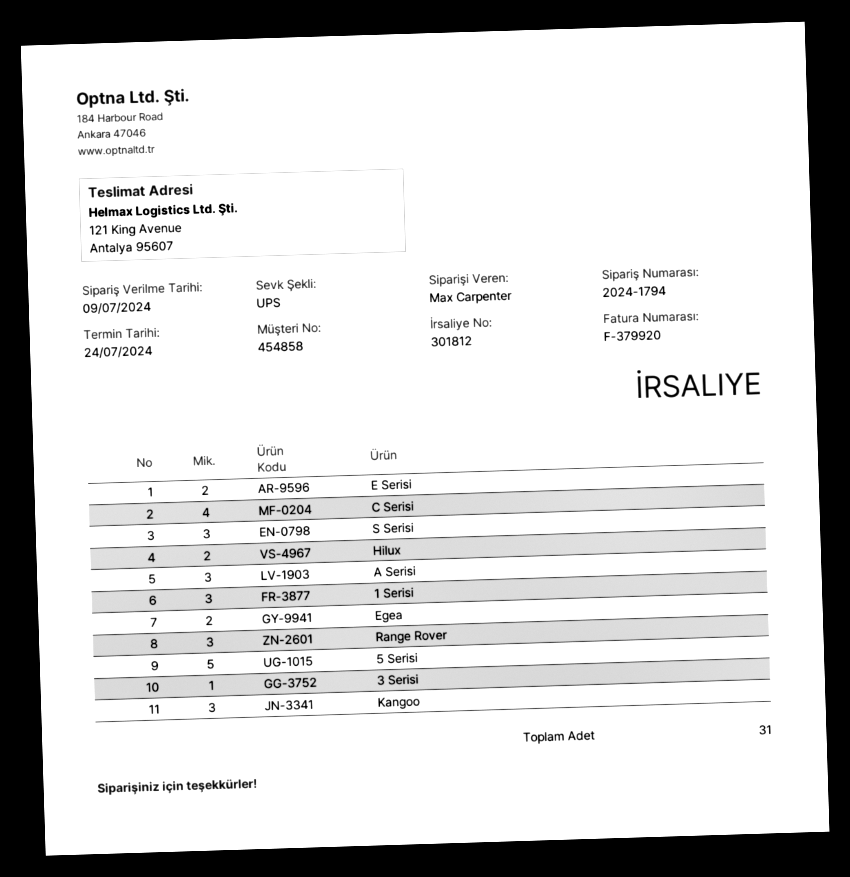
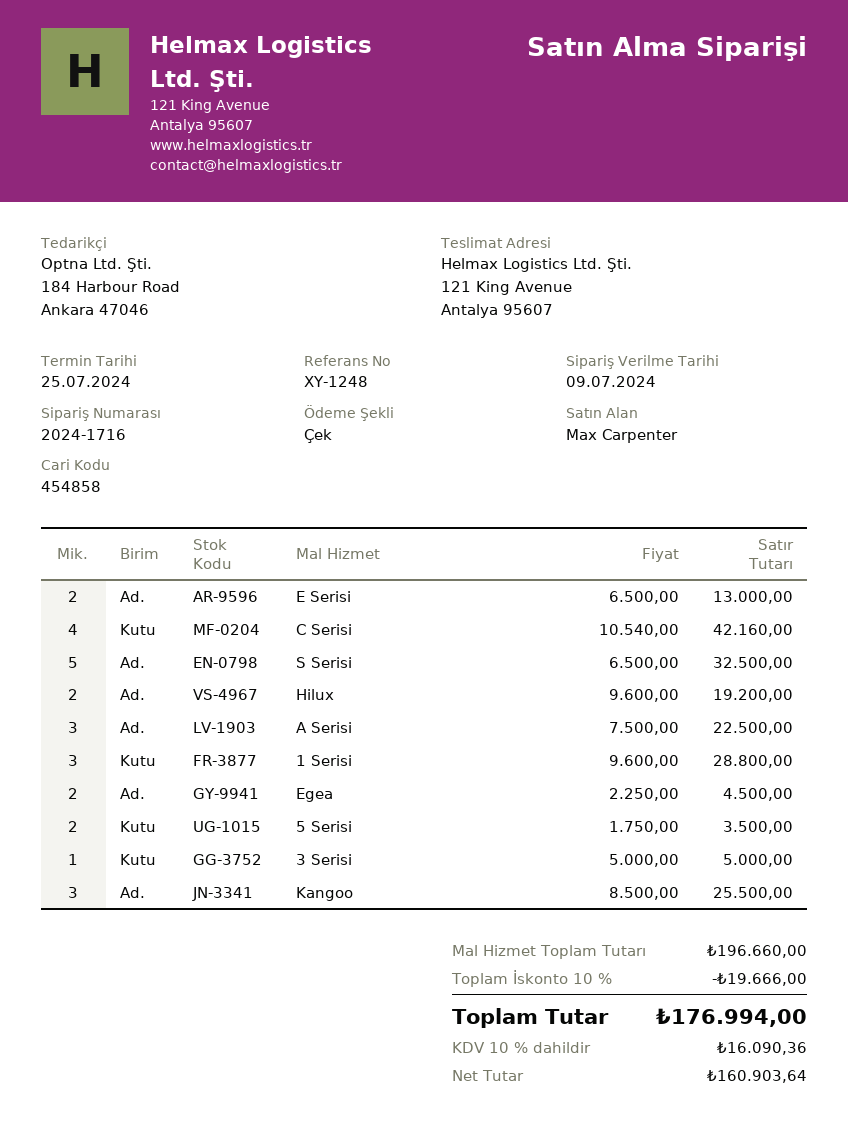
order number: 2024-1794 -> 2024-1716
delivery date: 2024-07-24 -> 2024-07-25
S Serisi: 3 -> 5
Range Rover: 3 -> none
5 Serisi: 5 -> 2

